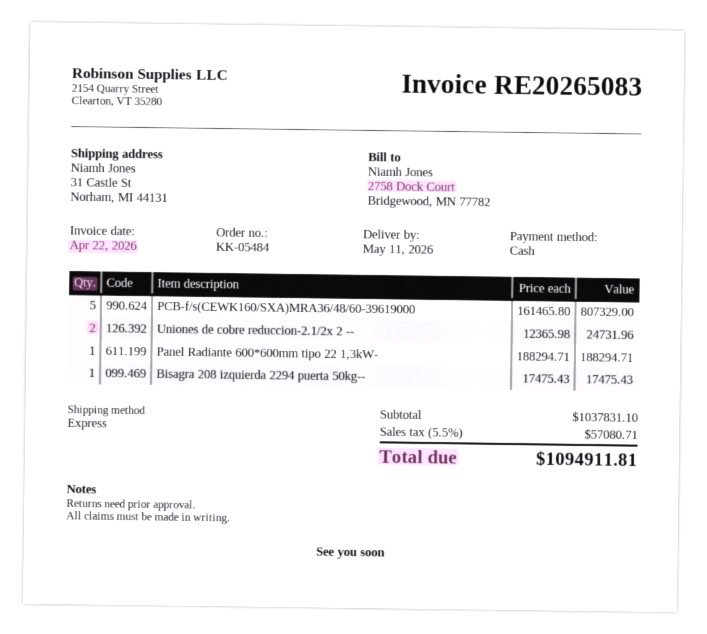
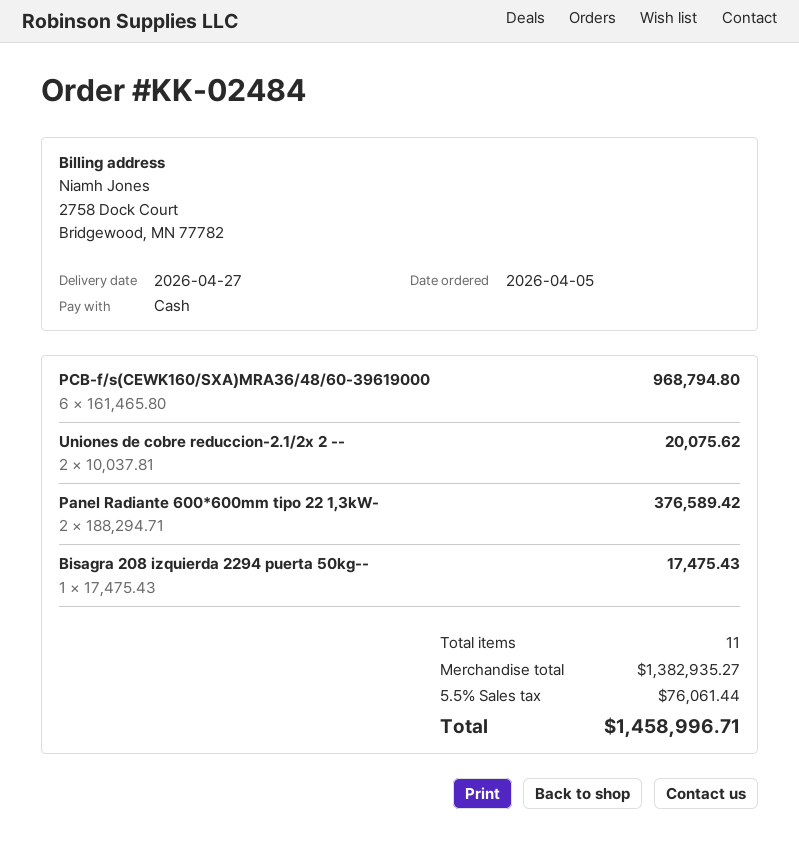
order number: KK-05484 -> KK-02484
delivery date: 2026-05-11 -> 2026-04-27
PCB-f/s(CEWK160/SXA)MRA36/48/60-39619000: 5 x 161465.80 = 807329.00 -> 6 x 161465.80 = 968794.80
Uniones de cobre reduccion-2.1/2x 2 --: 2 x 12365.98 = 24731.96 -> 2 x 10037.81 = 20075.62
Panel Radiante 600*600mm tipo 22 1,3kW-: 1 x 188294.71 = 188294.71 -> 2 x 188294.71 = 376589.42
subtotal: 1037831.10 -> 1382935.27
tax: 5.5% = 57080.71 -> 5.5% = 76061.44
total: 1094911.81 -> 1458996.71

